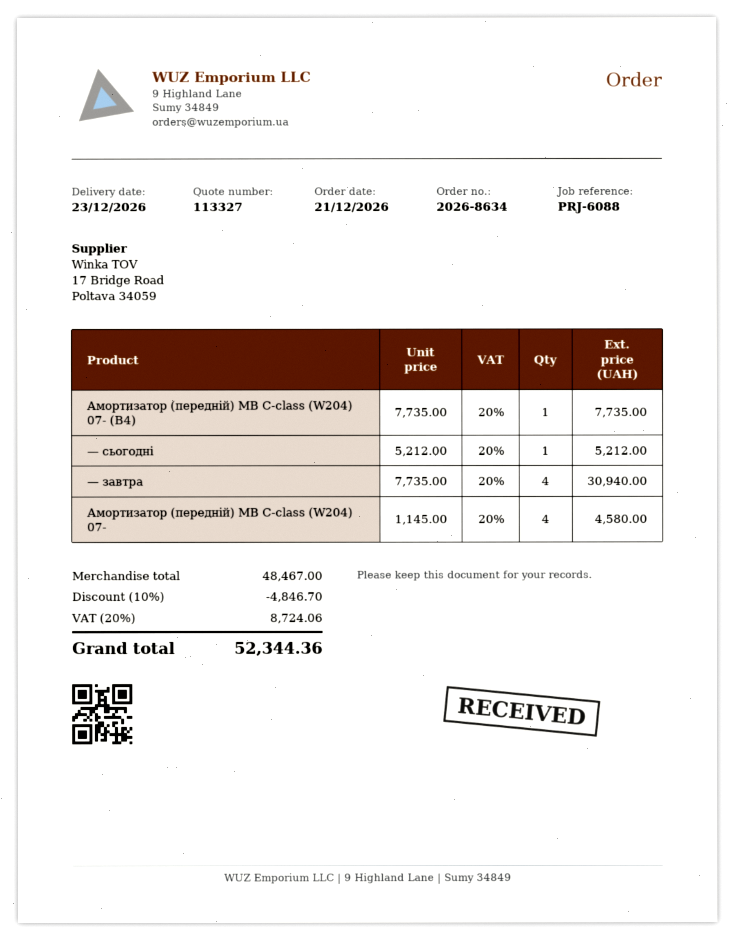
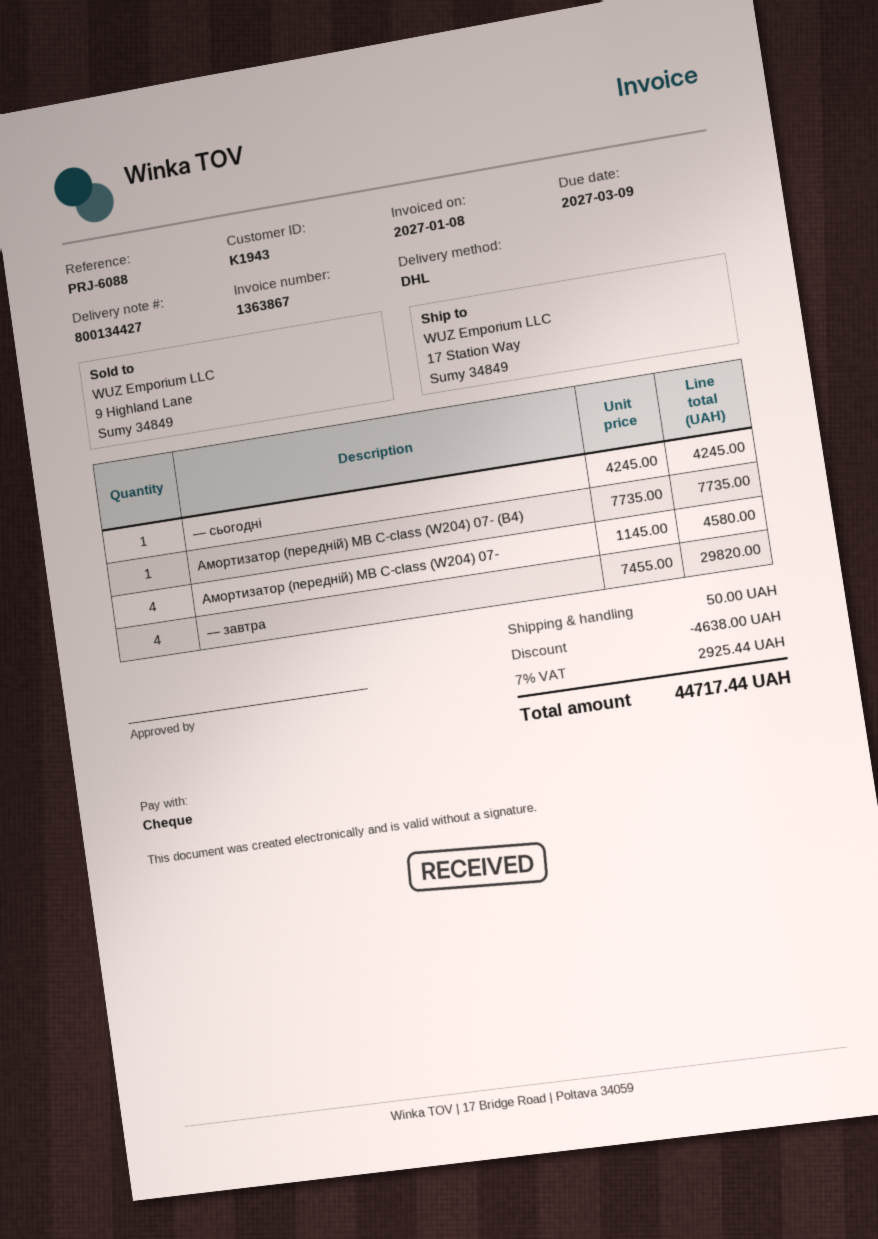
— сьогодні: 1 x 5212.00 = 5212.00 -> 1 x 4245.00 = 4245.00
— завтра: 4 x 7735.00 = 30940.00 -> 4 x 7455.00 = 29820.00
discount: 4846.70 -> 4638.00
shipping: none -> 50.00
tax: 20% = 8724.06 -> 7% = 2925.44
total: 52344.36 -> 44717.44

